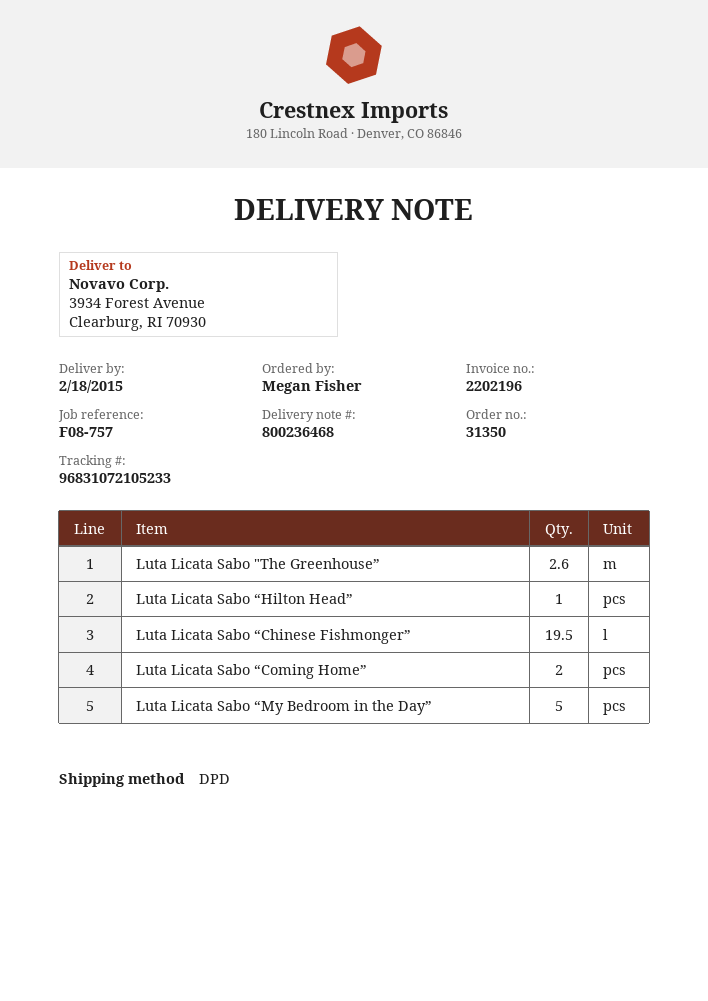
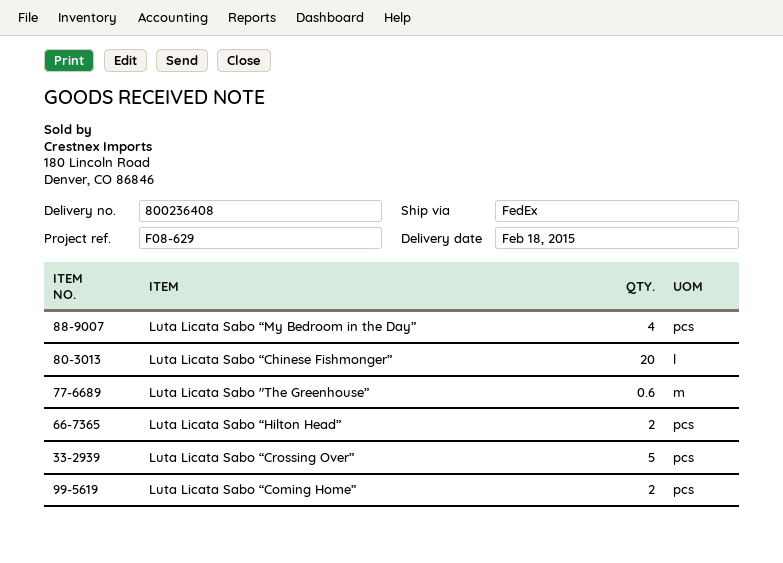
delivery note number: 800236468 -> 800236408
reference: F08-757 -> F08-629
shipping method: DPD -> FedEx
Luta Licata Sabo "The Greenhouse”: 2.6 -> 0.6
Luta Licata Sabo “Hilton Head”: 1 -> 2
Luta Licata Sabo “Chinese Fishmonger”: 19.5 -> 20
Luta Licata Sabo “My Bedroom in the Day”: 5 -> 4
Luta Licata Sabo “Crossing Over”: none -> 5

